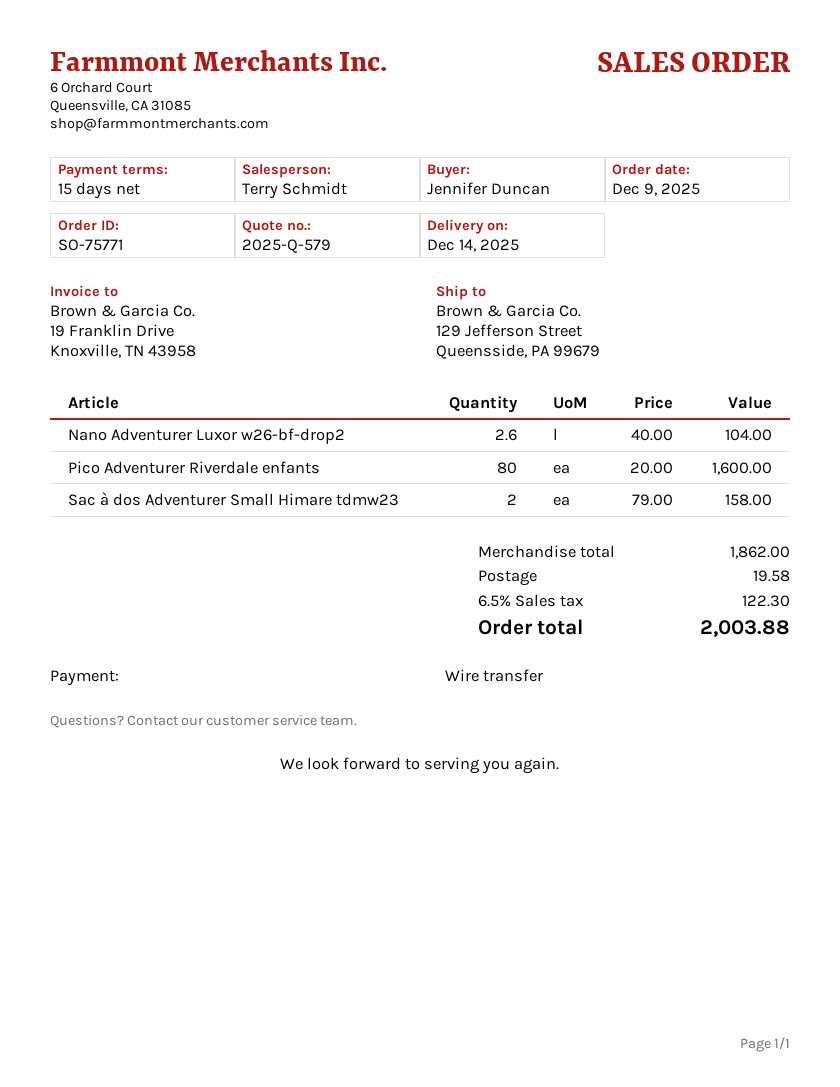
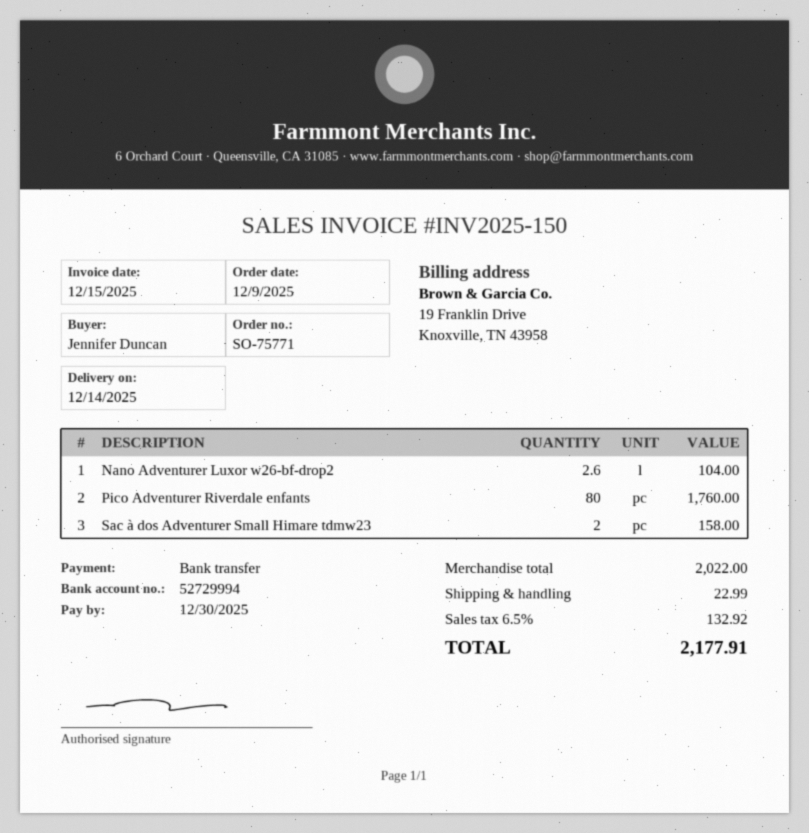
Pico Adventurer Riverdale enfants: 80 for 1600.00 -> 80 for 1760.00
subtotal: 1862.00 -> 2022.00
shipping: 19.58 -> 22.99
tax: 6.5% = 122.30 -> 6.5% = 132.92
total: 2003.88 -> 2177.91

